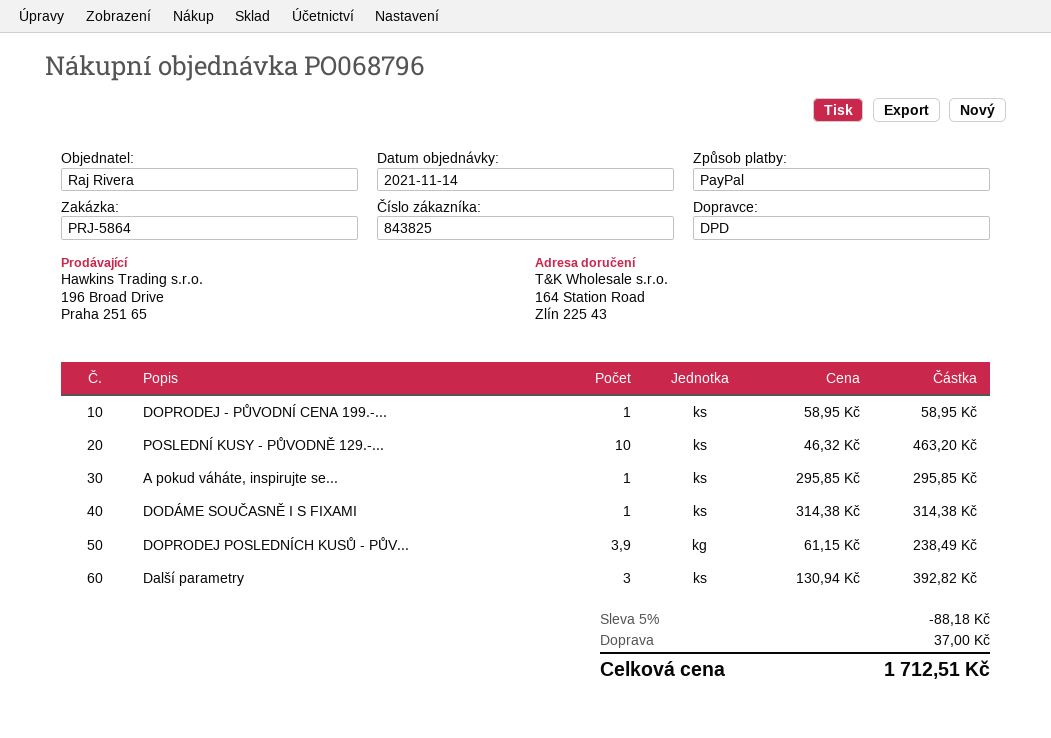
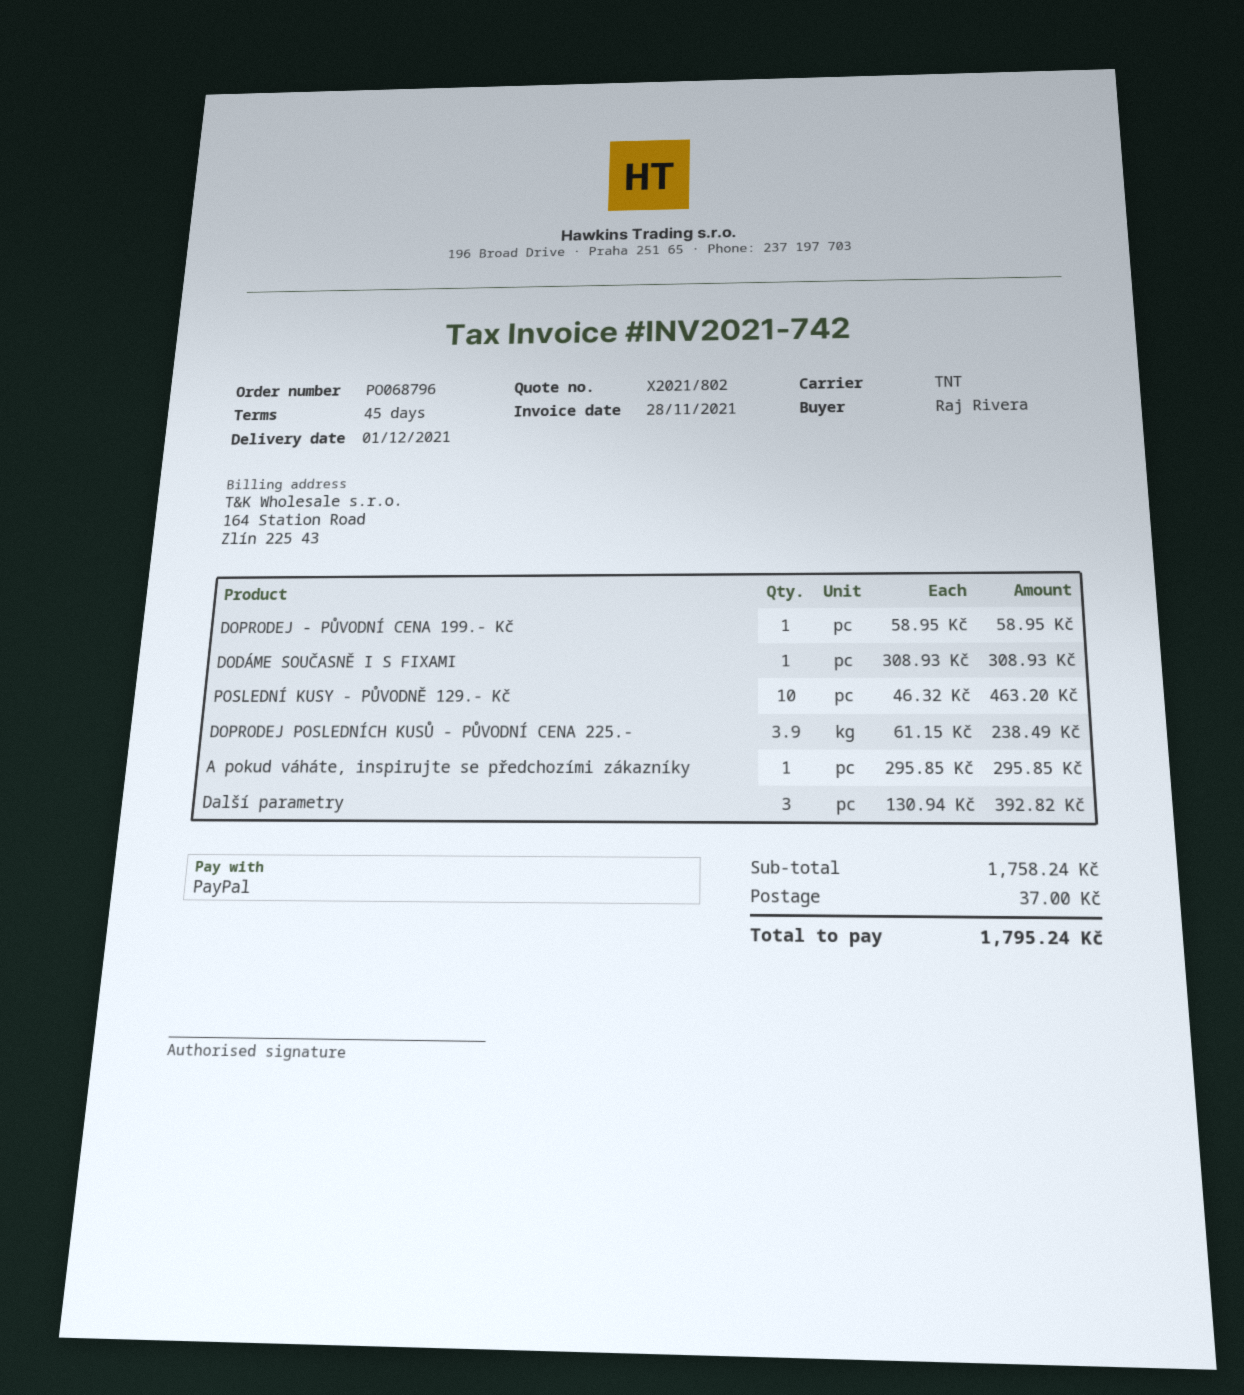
shipping method: DPD -> TNT
DODÁME SOUČASNĚ I S FIXAMI: 1 x 314.38 = 314.38 -> 1 x 308.93 = 308.93
discount: 5% = 88.18 -> none
total: 1712.51 -> 1795.24

